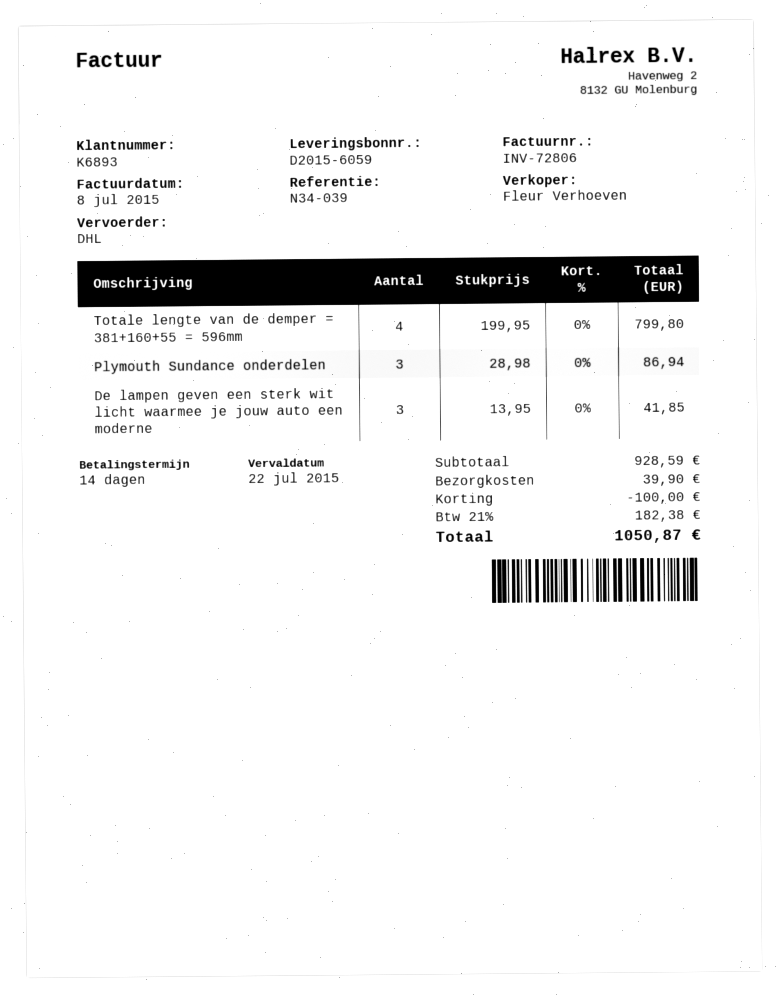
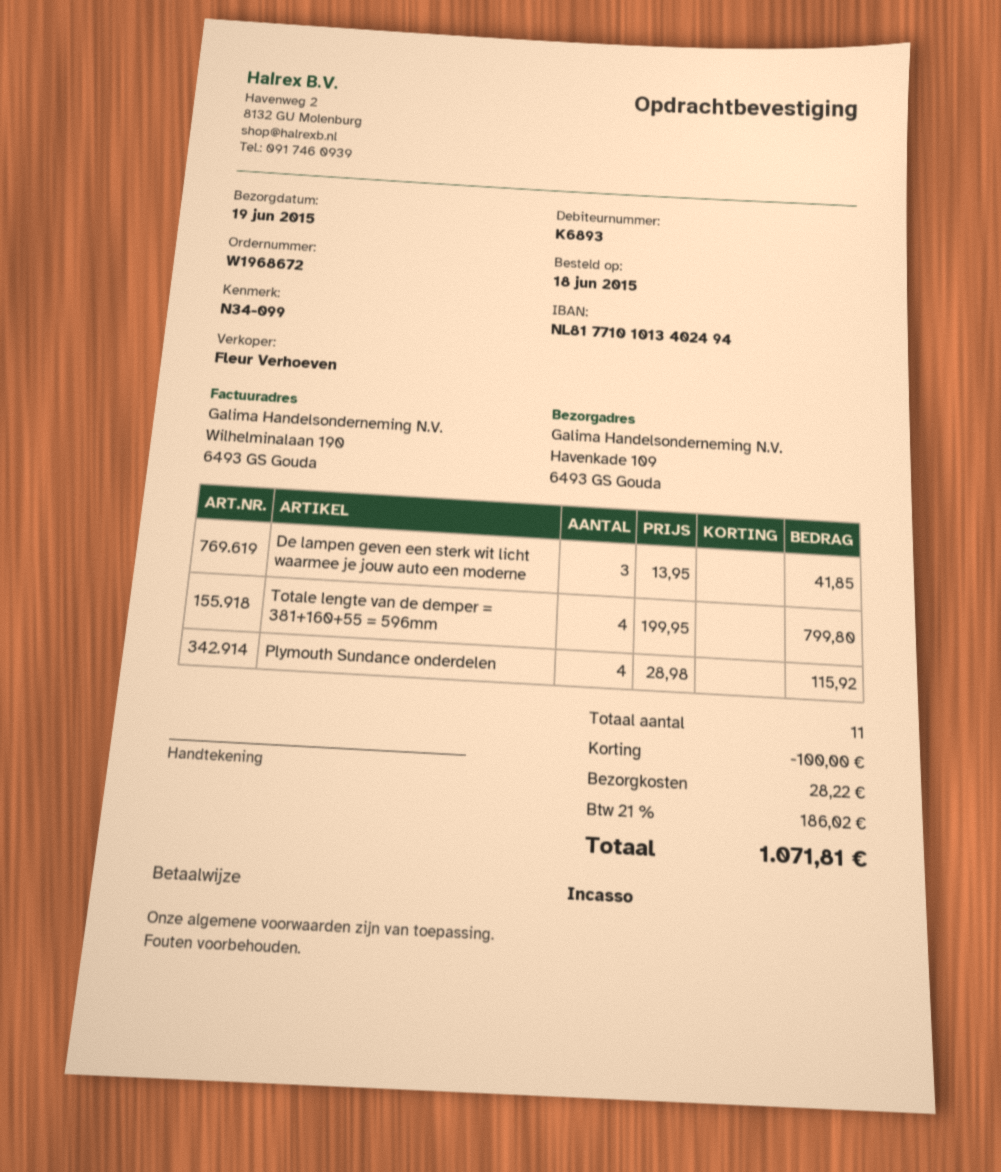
reference: N34-039 -> N34-099
Plymouth Sundance onderdelen: 3 x 28.98 = 86.94 -> 4 x 28.98 = 115.92
shipping: 39.90 -> 28.22
tax: 21% = 182.38 -> 21% = 186.02
total: 1050.87 -> 1071.81

